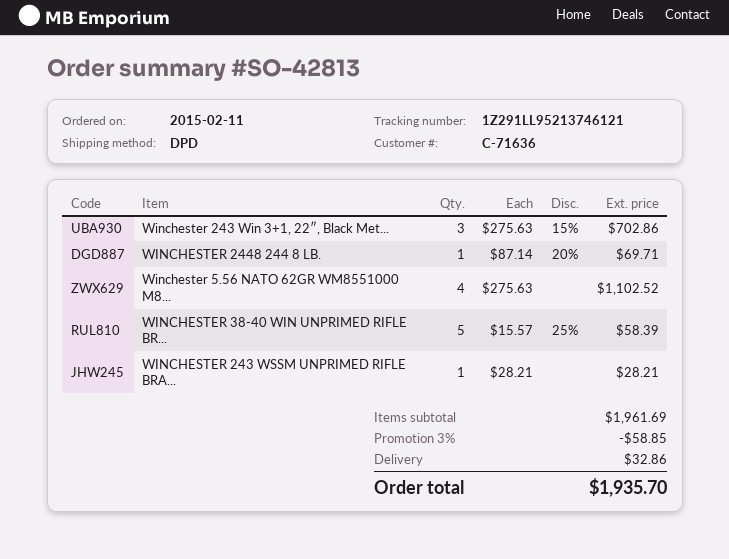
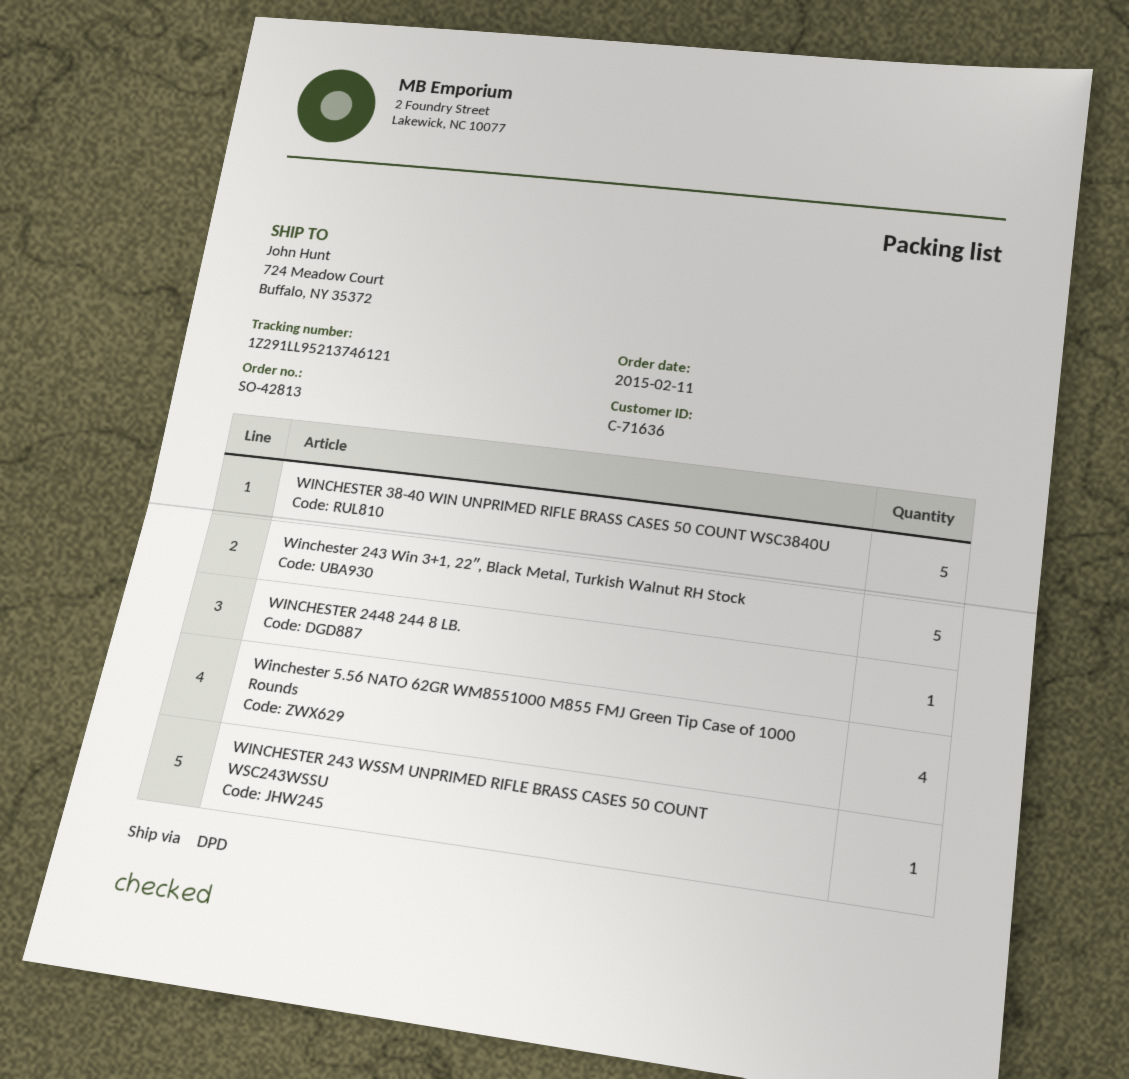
Winchester 243 Win 3+1, 22″, Black Met...: 3 -> 5

